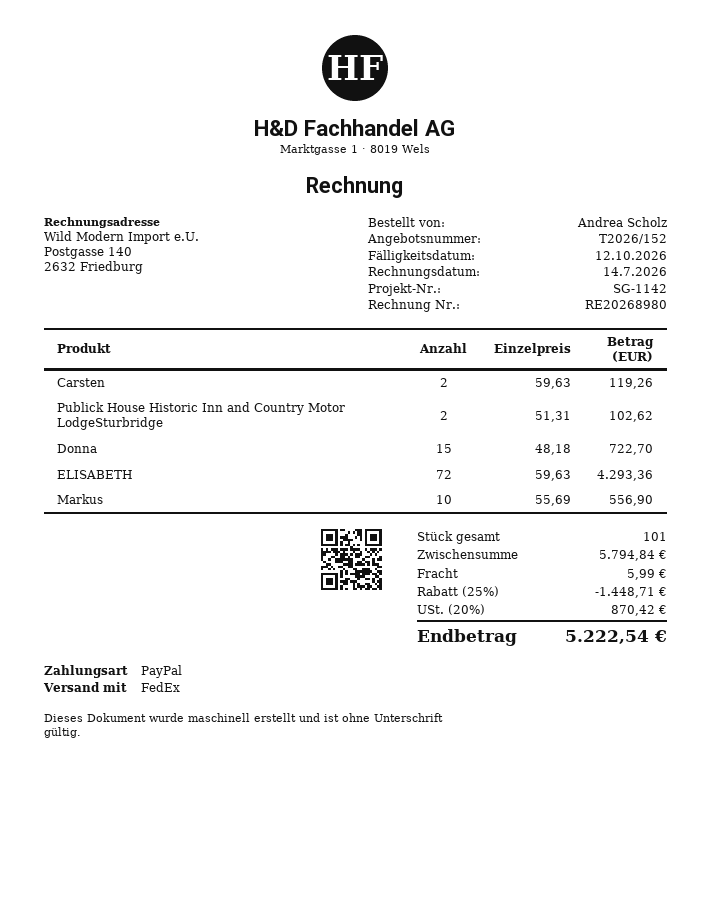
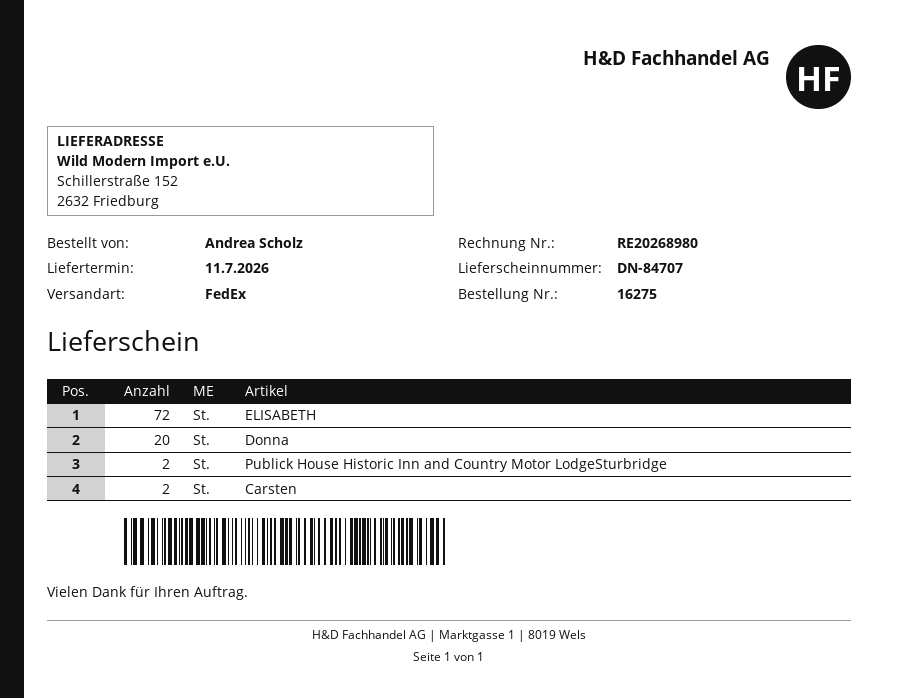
Donna: 15 -> 20
Markus: 10 -> none

